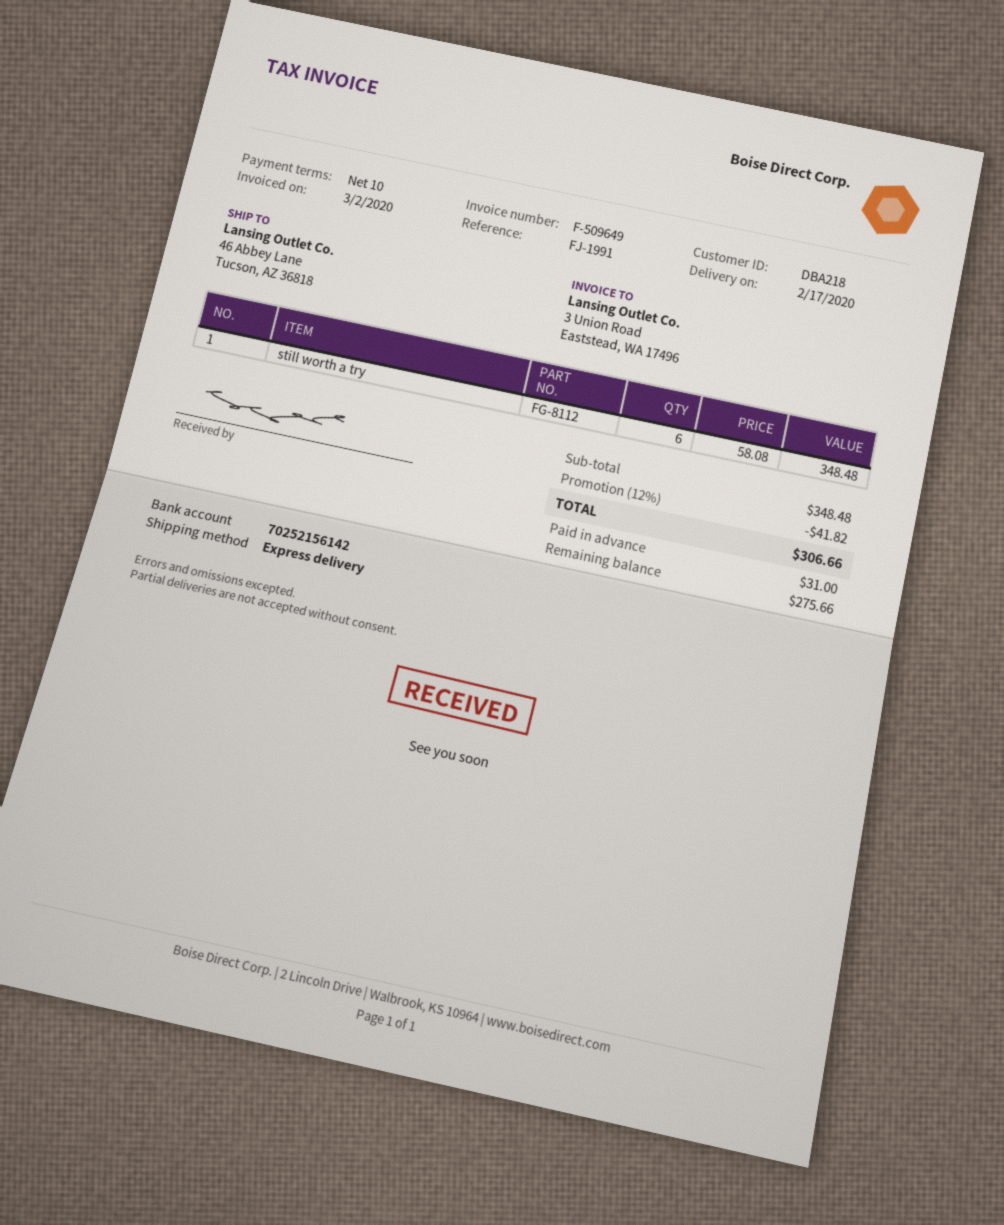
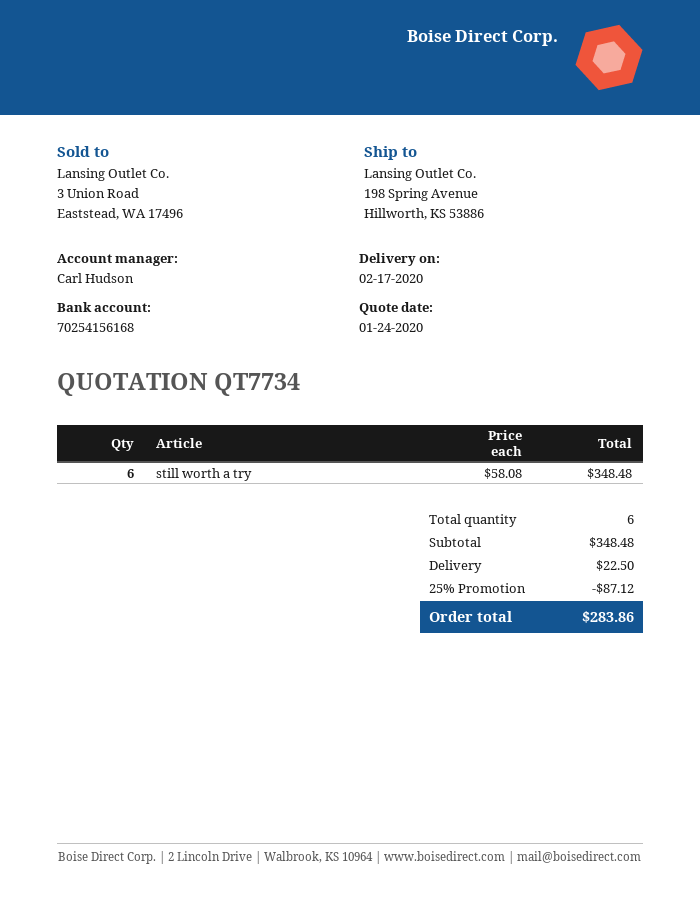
bank account: 70252156142 -> 70254156168
ship to: 46 Abbey Lane, Tucson, AZ 36818 -> 198 Spring Avenue, Hillworth, KS 53886
discount: 12% = 41.82 -> 25% = 87.12
shipping: none -> 22.50
total: 306.66 -> 283.86

